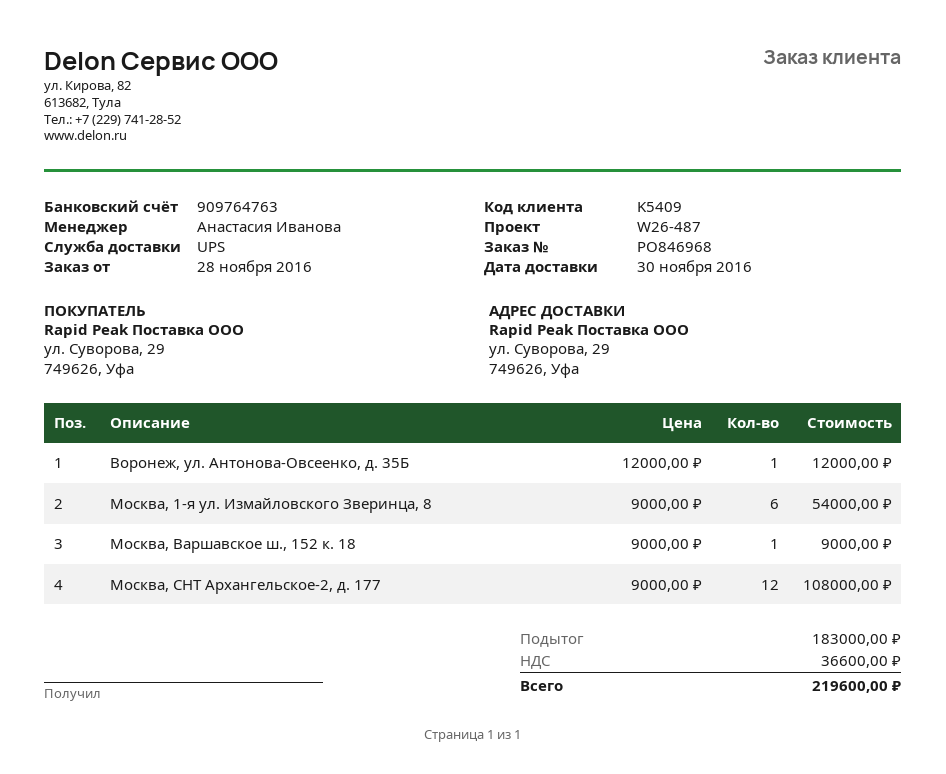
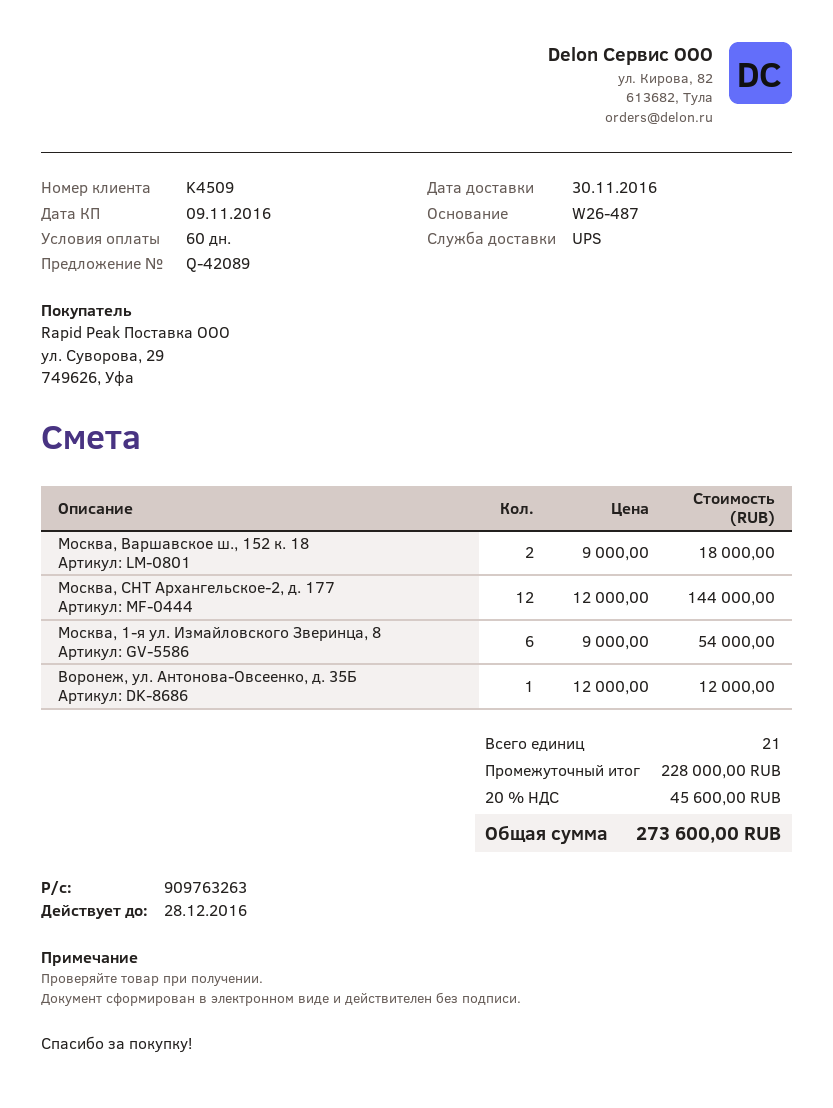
customer number: K5409 -> K4509
bank account: 909764763 -> 909763263
Москва, Варшавское ш., 152 к. 18: 1 x 9000.00 = 9000.00 -> 2 x 9000.00 = 18000.00
Москва, СНТ Архангельское-2, д. 177: 12 x 9000.00 = 108000.00 -> 12 x 12000.00 = 144000.00
subtotal: 183000.00 -> 228000.00
tax: 36600.00 -> 45600.00
total: 219600.00 -> 273600.00

